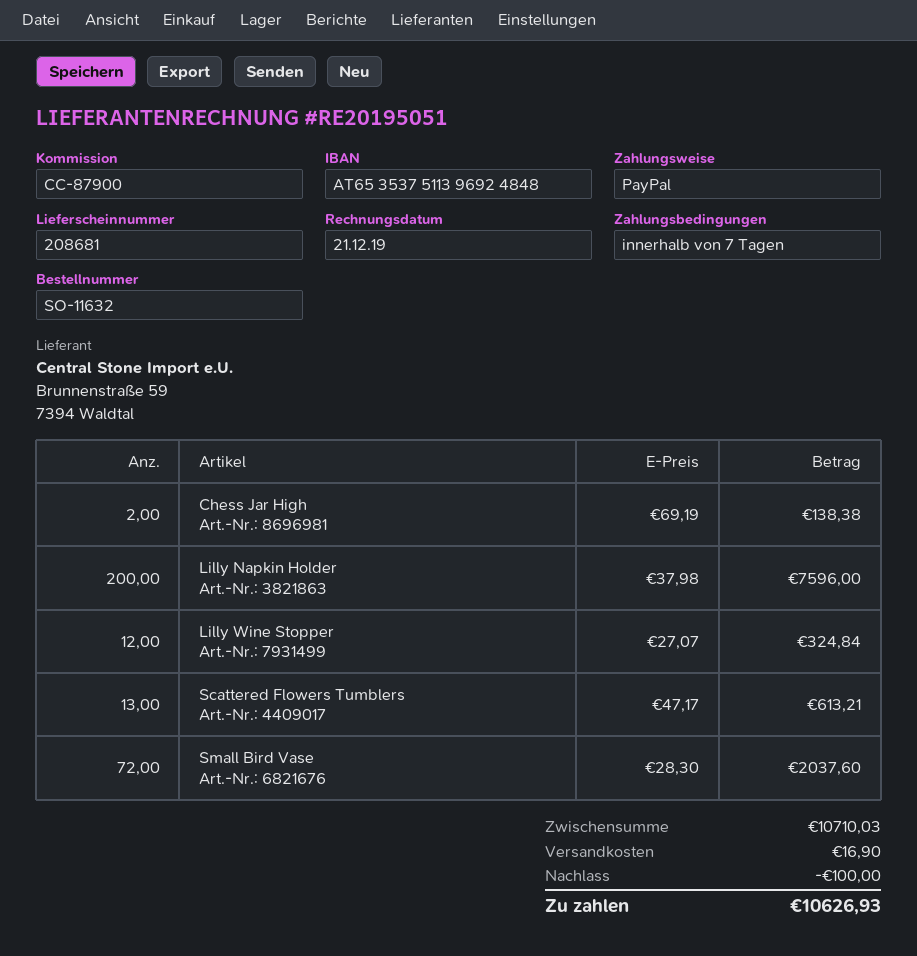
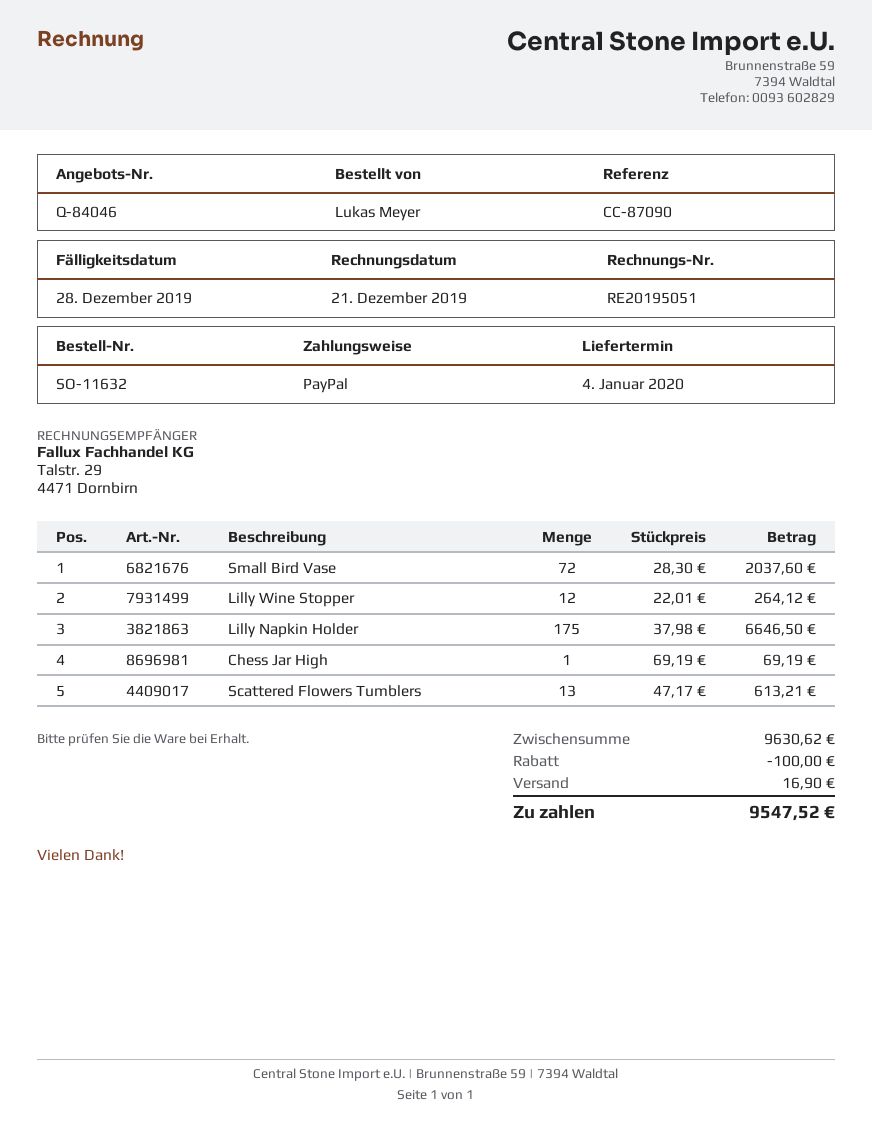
reference: CC-87900 -> CC-87090
Chess Jar High: 2 x 69.19 = 138.38 -> 1 x 69.19 = 69.19
Lilly Napkin Holder: 200 x 37.98 = 7596.00 -> 175 x 37.98 = 6646.50
Lilly Wine Stopper: 12 x 27.07 = 324.84 -> 12 x 22.01 = 264.12
subtotal: 10710.03 -> 9630.62
total: 10626.93 -> 9547.52

